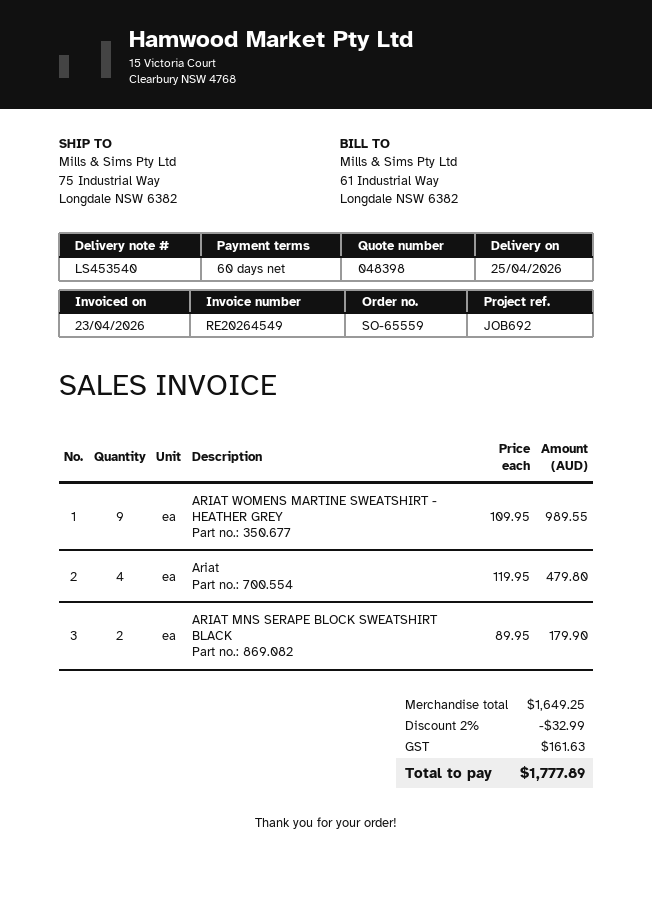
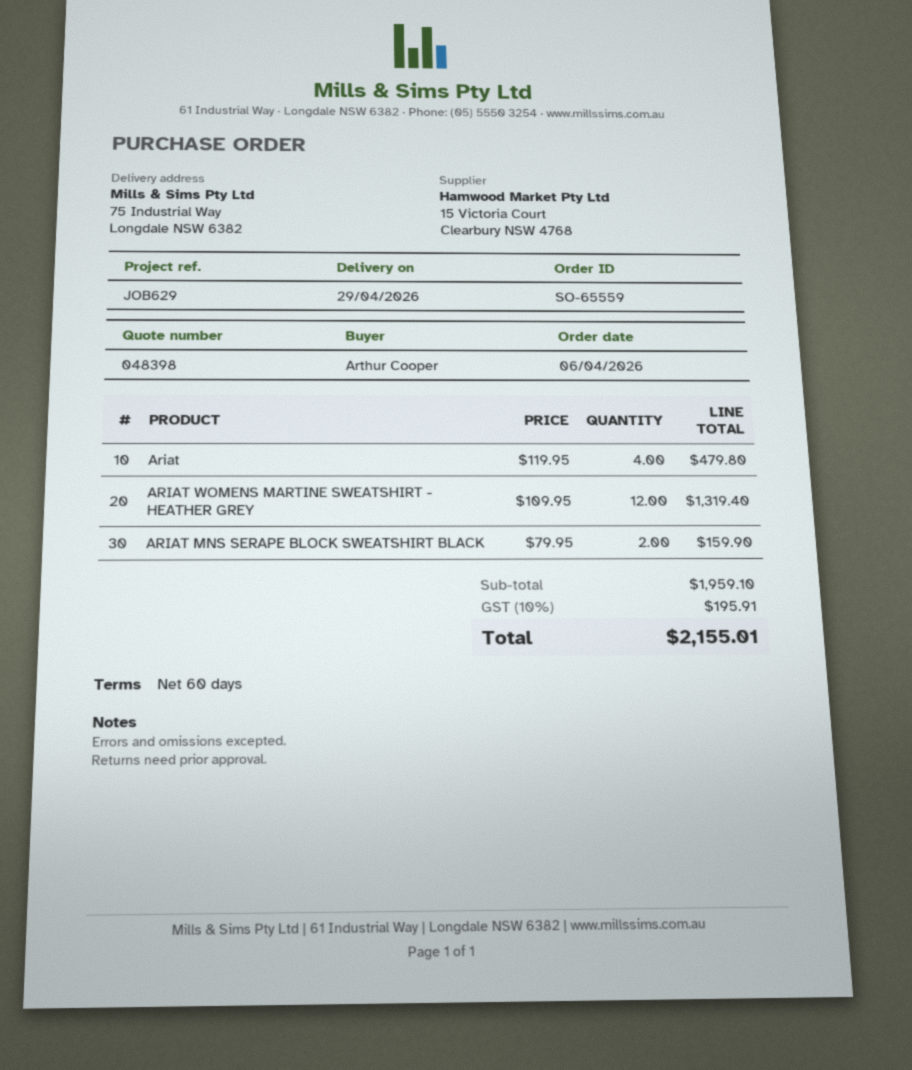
delivery date: 2026-04-25 -> 2026-04-29
reference: JOB692 -> JOB629
ARIAT WOMENS MARTINE SWEATSHIRT - HEATHER GREY: 9 x 109.95 = 989.55 -> 12 x 109.95 = 1319.40
ARIAT MNS SERAPE BLOCK SWEATSHIRT BLACK: 2 x 89.95 = 179.90 -> 2 x 79.95 = 159.90
subtotal: 1649.25 -> 1959.10
discount: 2% = 32.99 -> none
tax: 161.63 -> 195.91
total: 1777.89 -> 2155.01

